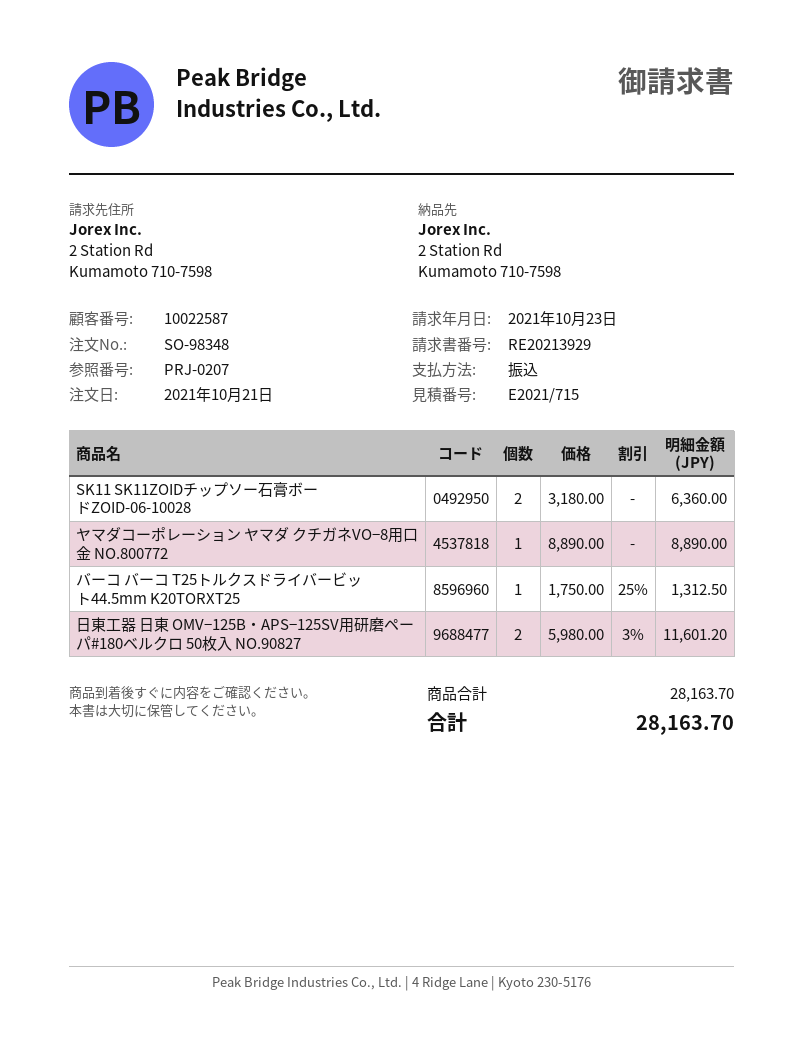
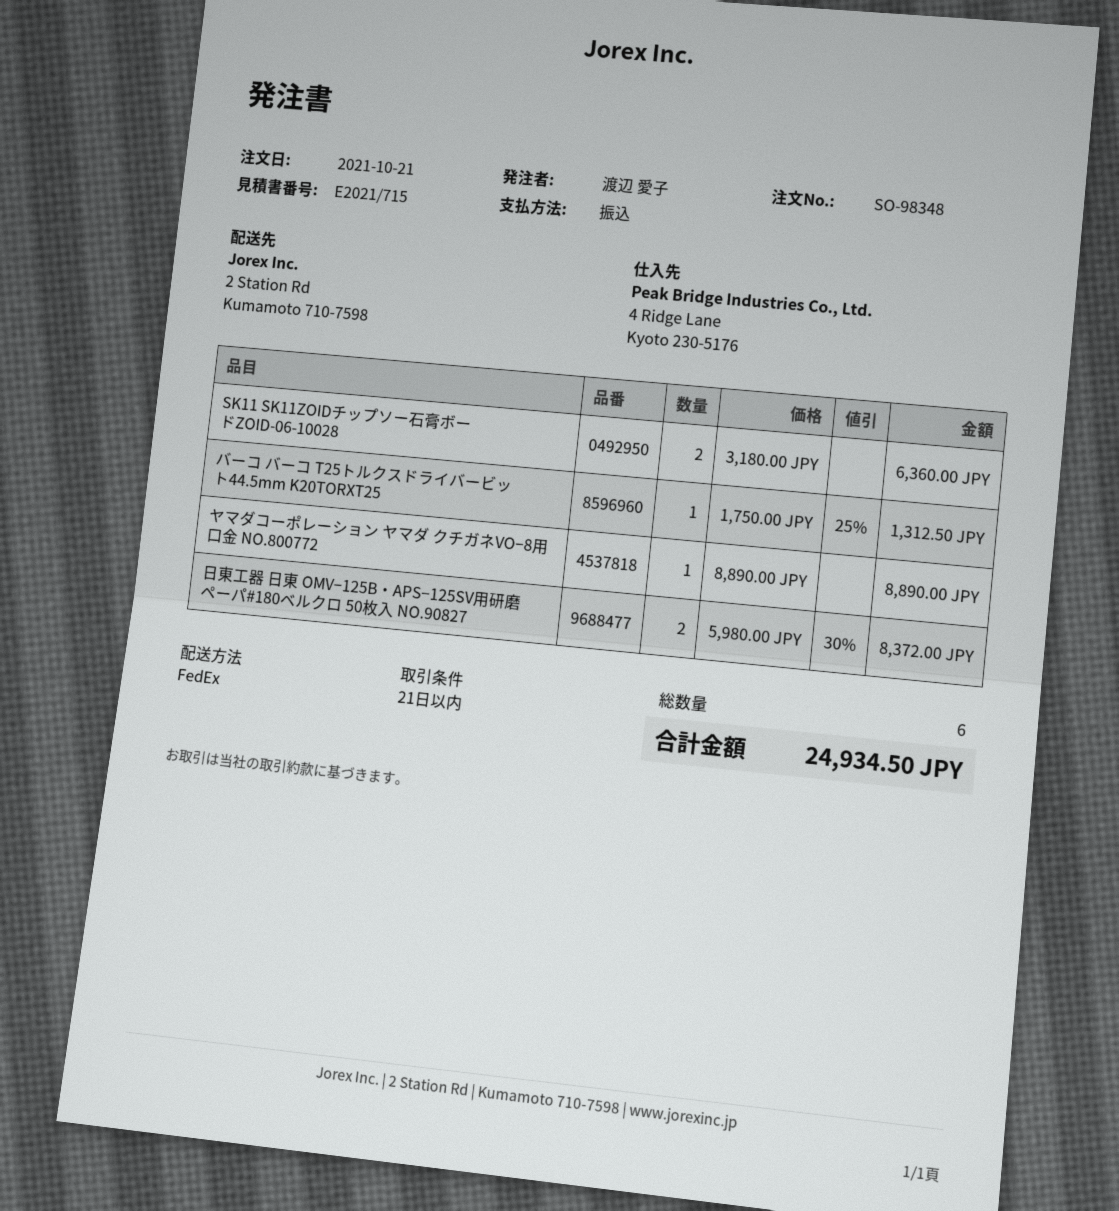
日東工器 日東 OMV−125B・APS−125SV用研磨ペーパ#180ベルクロ 50枚入 NO.90827: 2 x 5980.00 - 3% = 11601.20 -> 2 x 5980.00 - 30% = 8372.00
total: 28163.70 -> 24934.50

